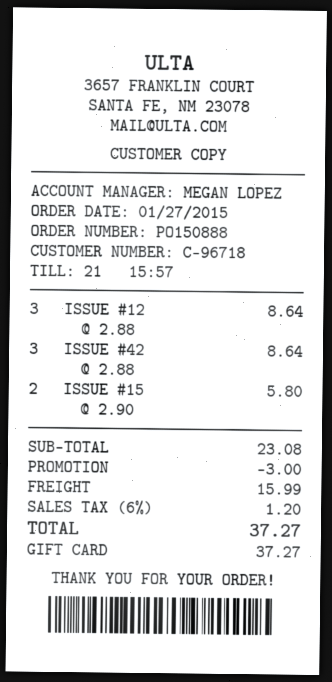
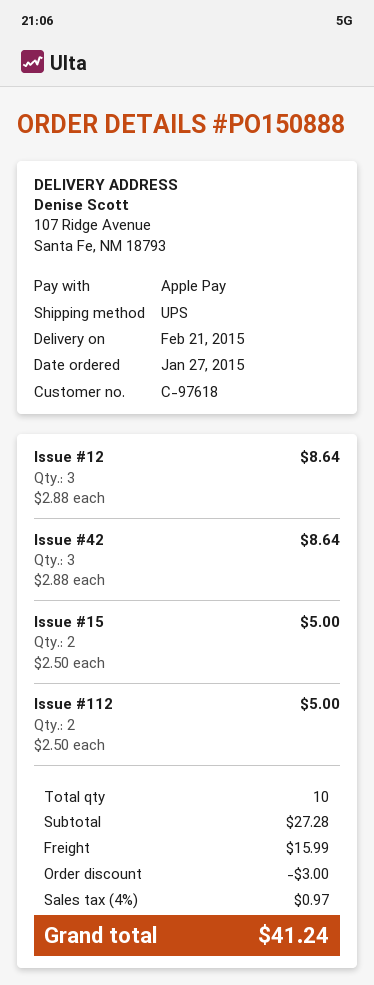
customer number: C-96718 -> C-97618
payment method: gift card -> Apple Pay
ISSUE #15: 2 x 2.90 = 5.80 -> 2 x 2.50 = 5.00
Issue #112: none -> 2 x 2.50 = 5.00
subtotal: 23.08 -> 27.28
tax: 6% = 1.20 -> 4% = 0.97
total: 37.27 -> 41.24

